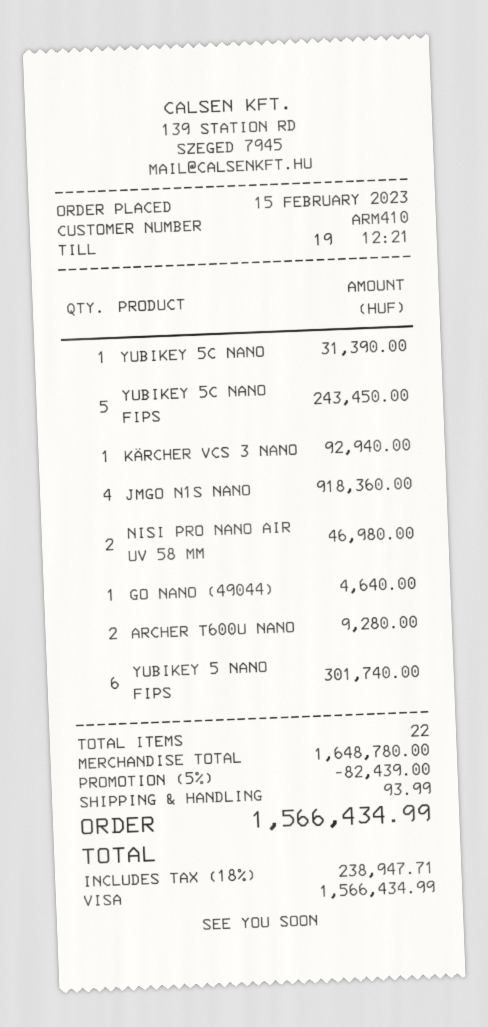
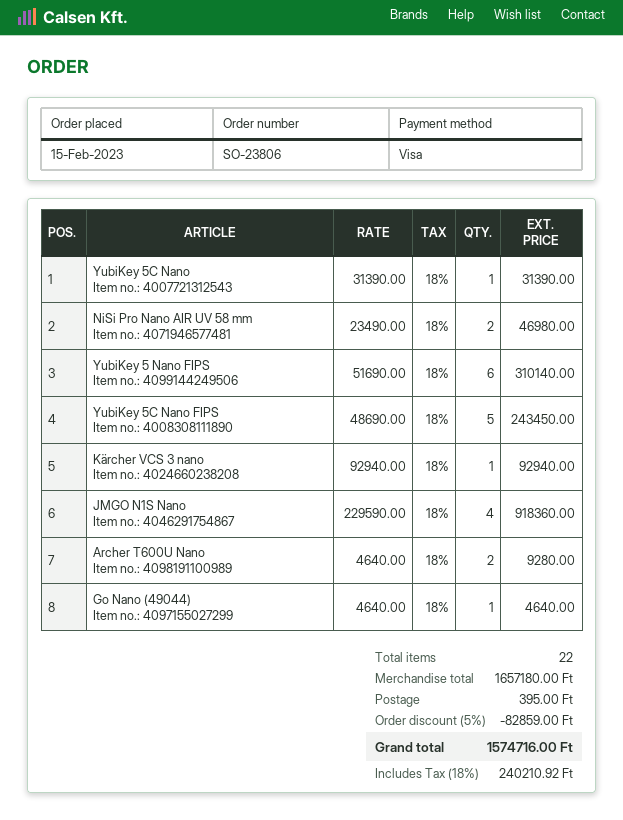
YUBIKEY 5 NANO FIPS: 6 for 301740.00 -> 6 for 310140.00
subtotal: 1648780.00 -> 1657180.00
discount: 5% = 82439.00 -> 5% = 82859.00
shipping: 93.99 -> 395.00
tax: 18% = 238947.71 -> 18% = 240210.92
total: 1566434.99 -> 1574716.00

